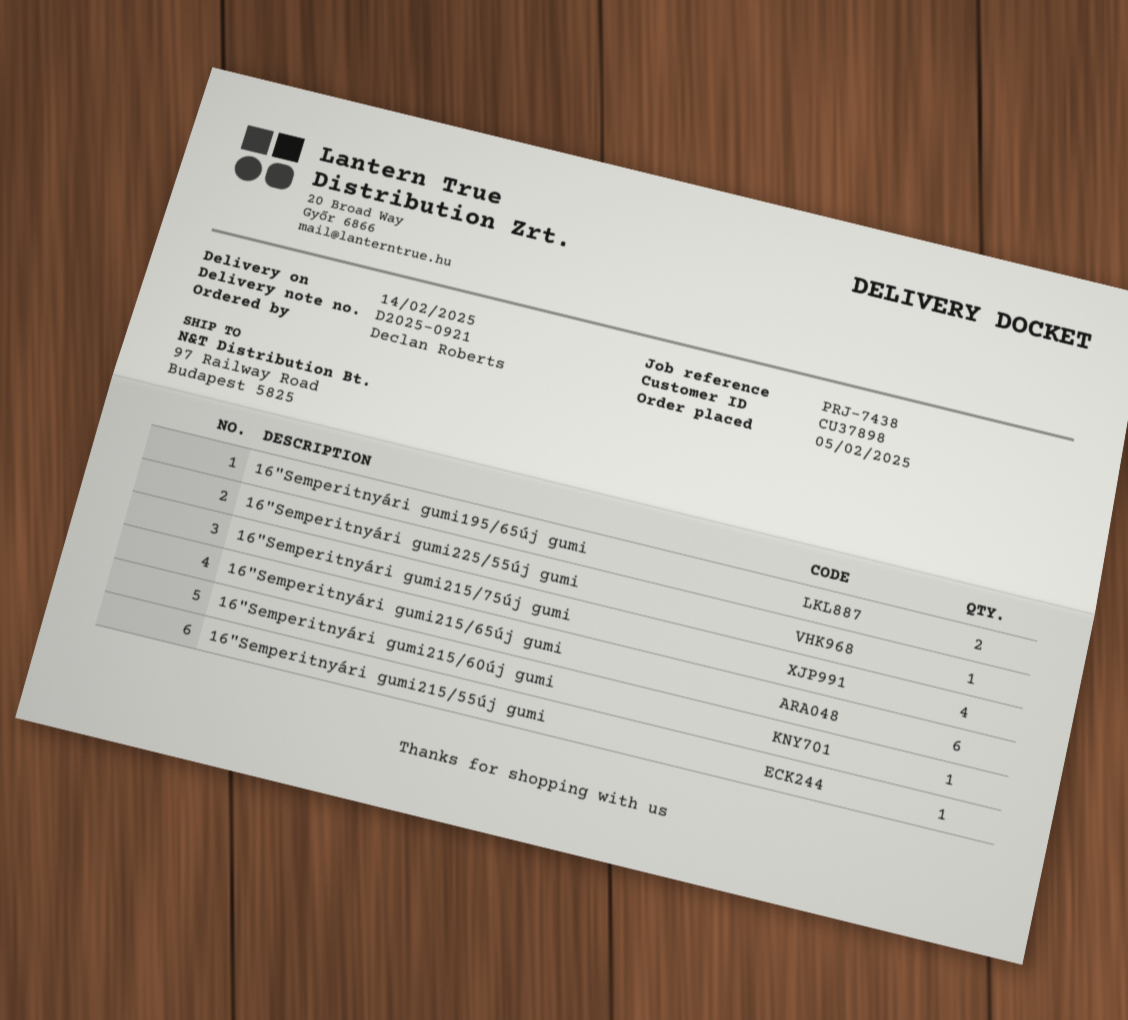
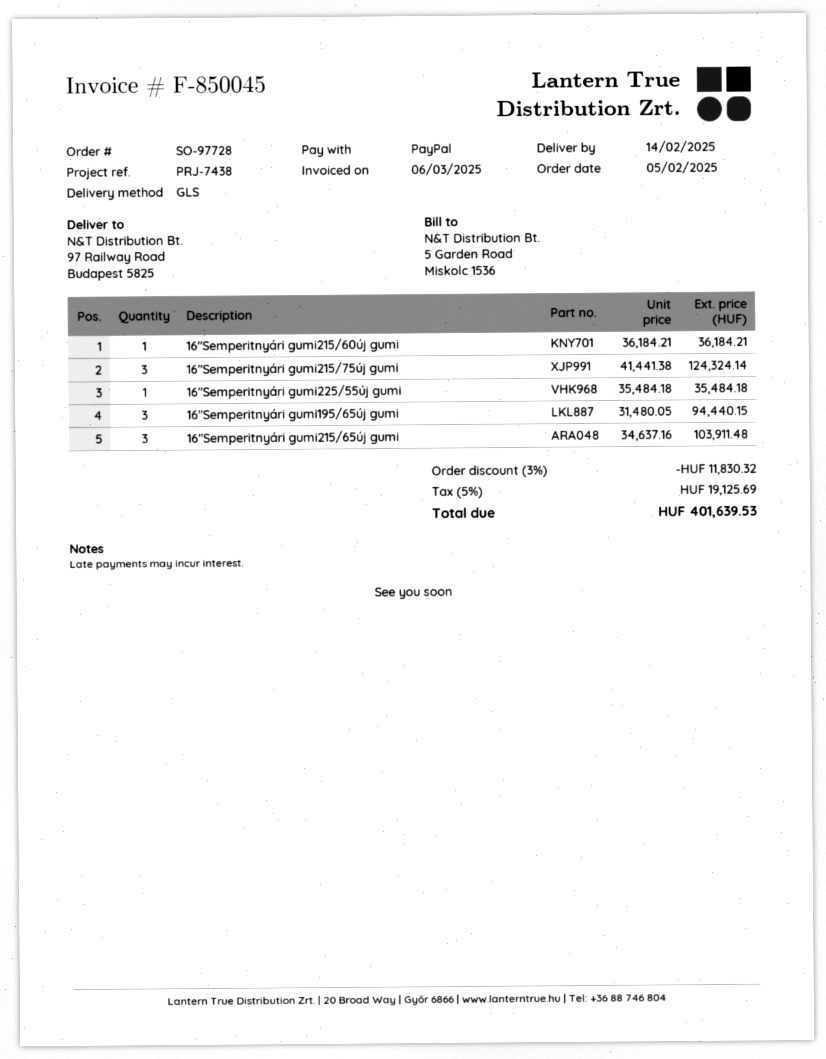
16"Semperitnyári gumi195/65új gumi: 2 -> 3
16"Semperitnyári gumi215/75új gumi: 4 -> 3
16"Semperitnyári gumi215/65új gumi: 6 -> 3
16"Semperitnyári gumi215/55új gumi: 1 -> none

